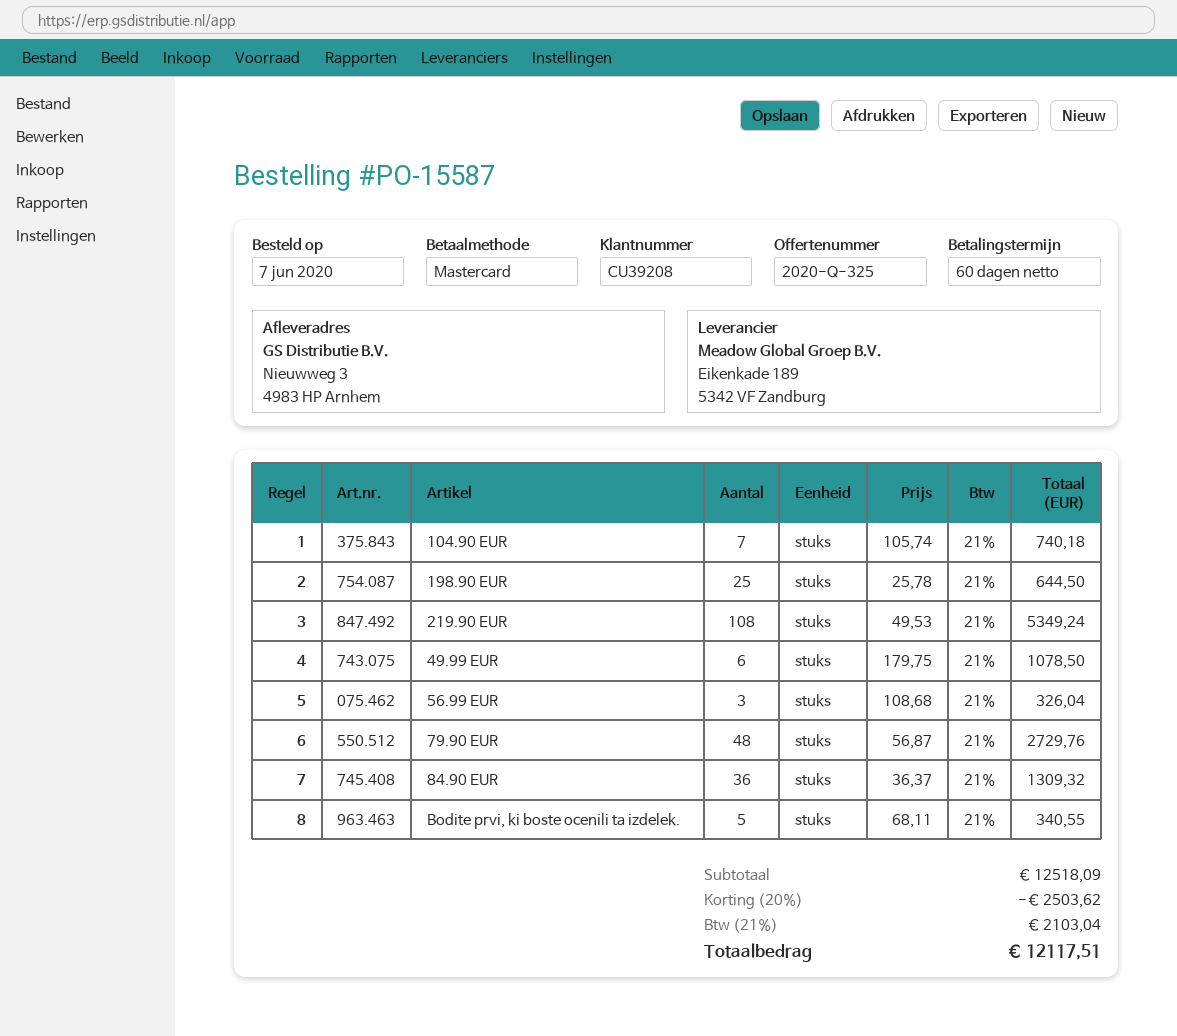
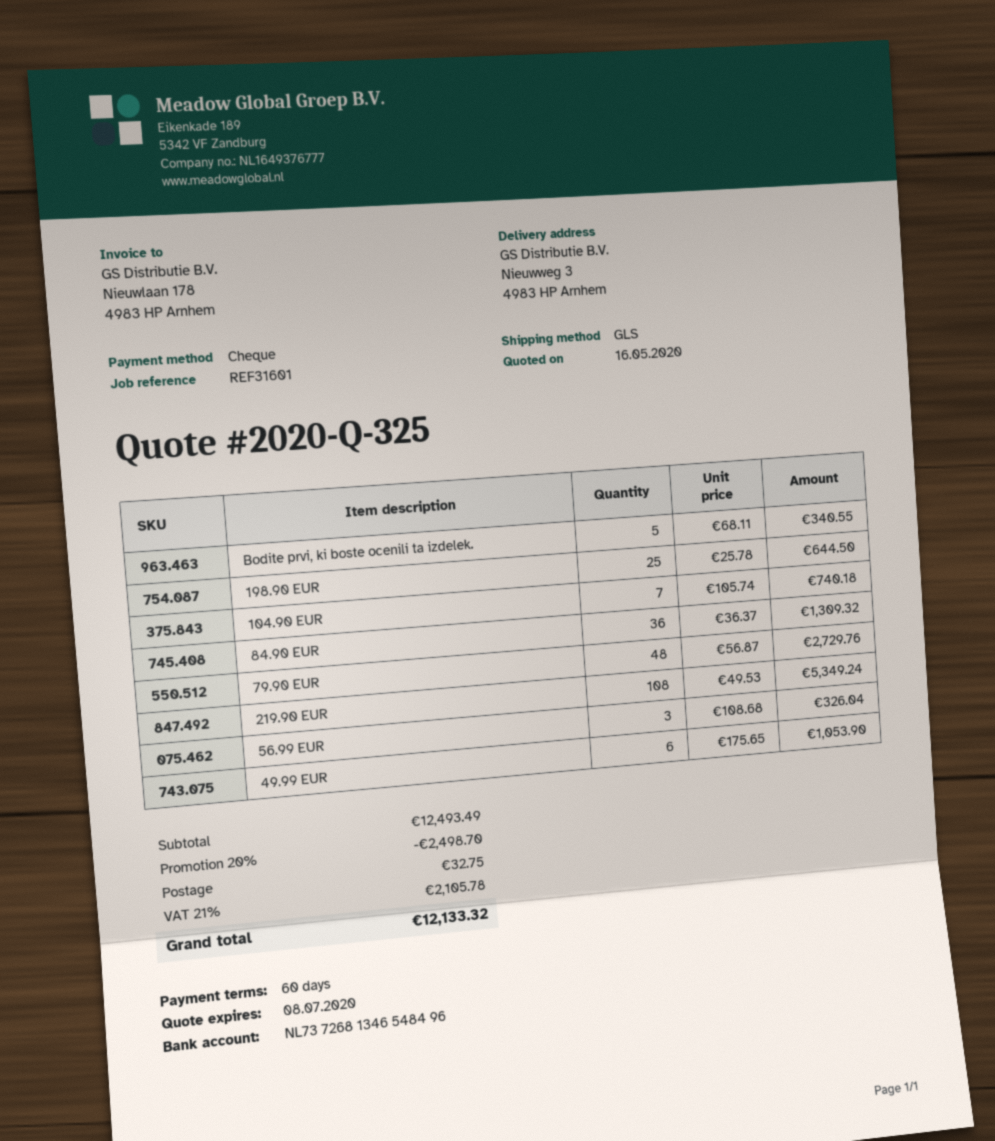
payment method: Mastercard -> cheque
49.99 EUR: 6 x 179.75 = 1078.50 -> 6 x 175.65 = 1053.90
subtotal: 12518.09 -> 12493.49
discount: 20% = 2503.62 -> 20% = 2498.70
shipping: none -> 32.75
tax: 21% = 2103.04 -> 21% = 2105.78
total: 12117.51 -> 12133.32

